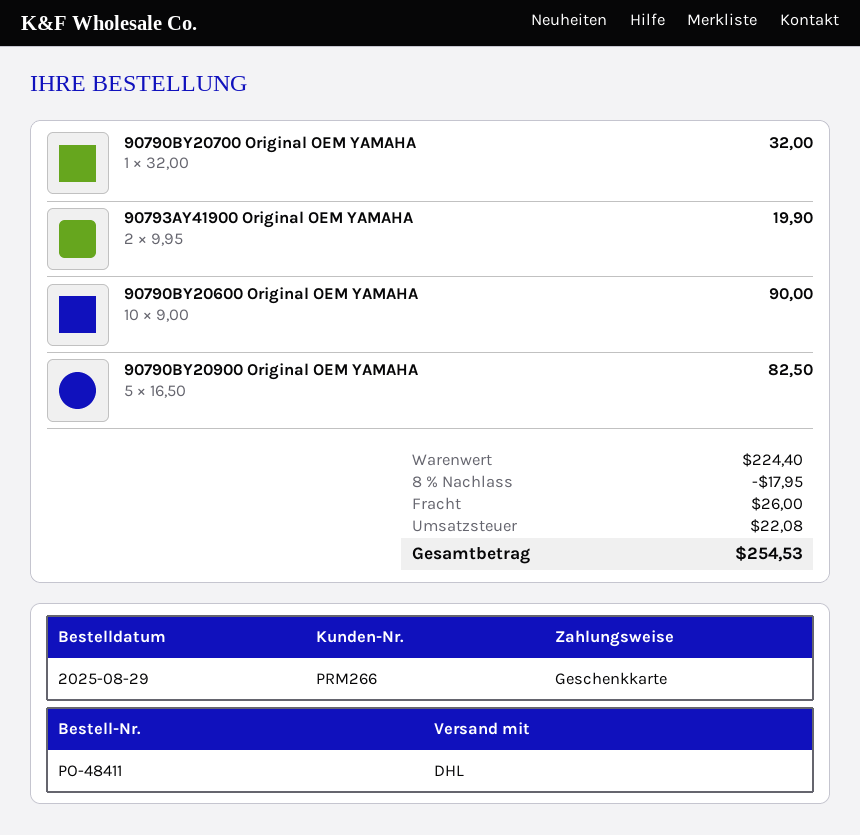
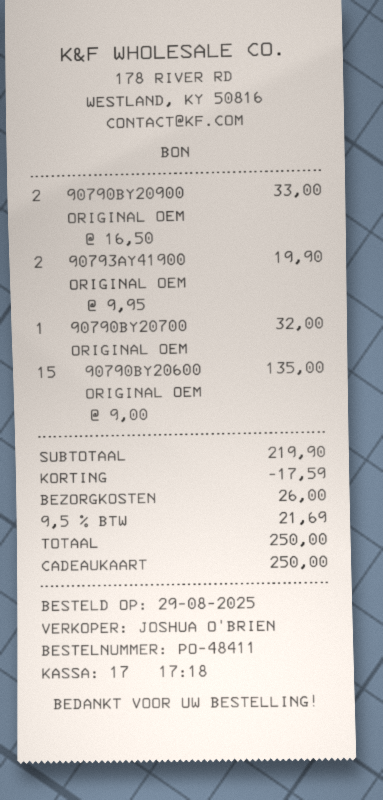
90790BY20600 Original OEM YAMAHA: 10 x 9.00 = 90.00 -> 15 x 9.00 = 135.00
90790BY20900 Original OEM YAMAHA: 5 x 16.50 = 82.50 -> 2 x 16.50 = 33.00
subtotal: 224.40 -> 219.90
discount: 17.95 -> 17.59
tax: 22.08 -> 21.69
total: 254.53 -> 250.00

